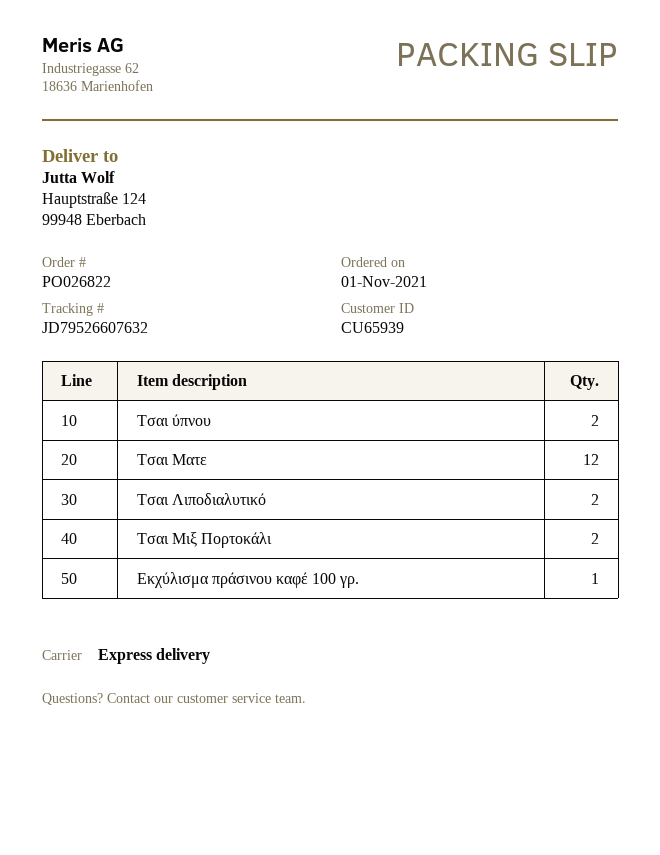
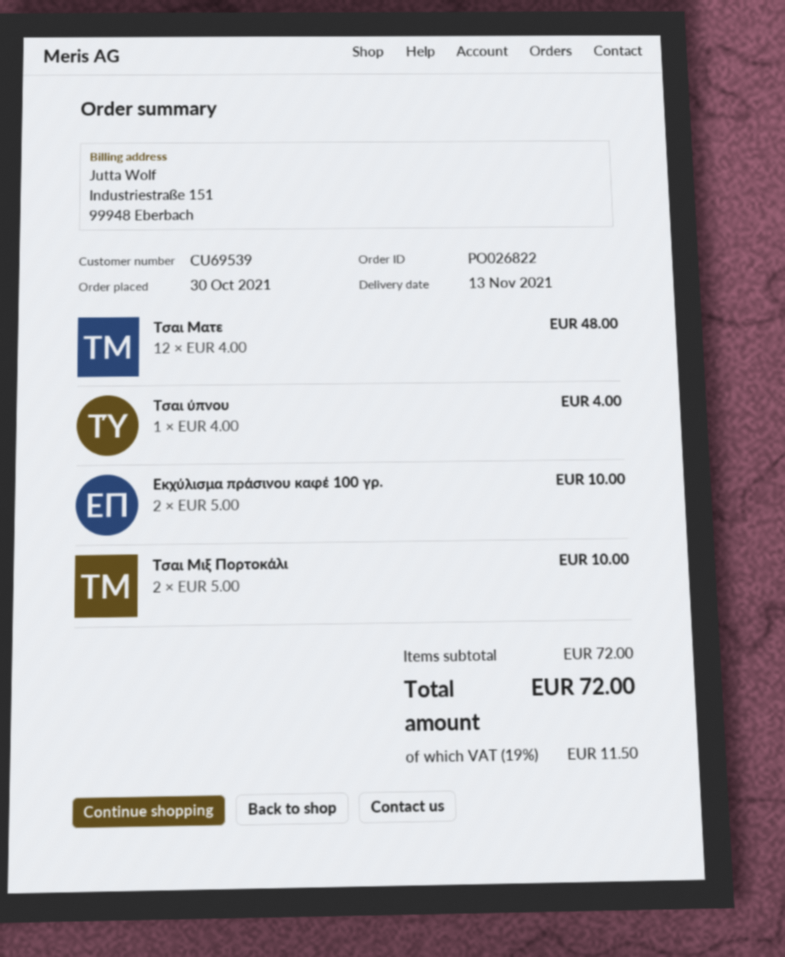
order date: 2021-11-01 -> 2021-10-30
customer number: CU65939 -> CU69539
Τσαι ύπνου: 2 -> 1
Τσαι Λιποδιαλυτικό: 2 -> none
Εκχύλισμα πράσινου καφέ 100 γρ.: 1 -> 2

